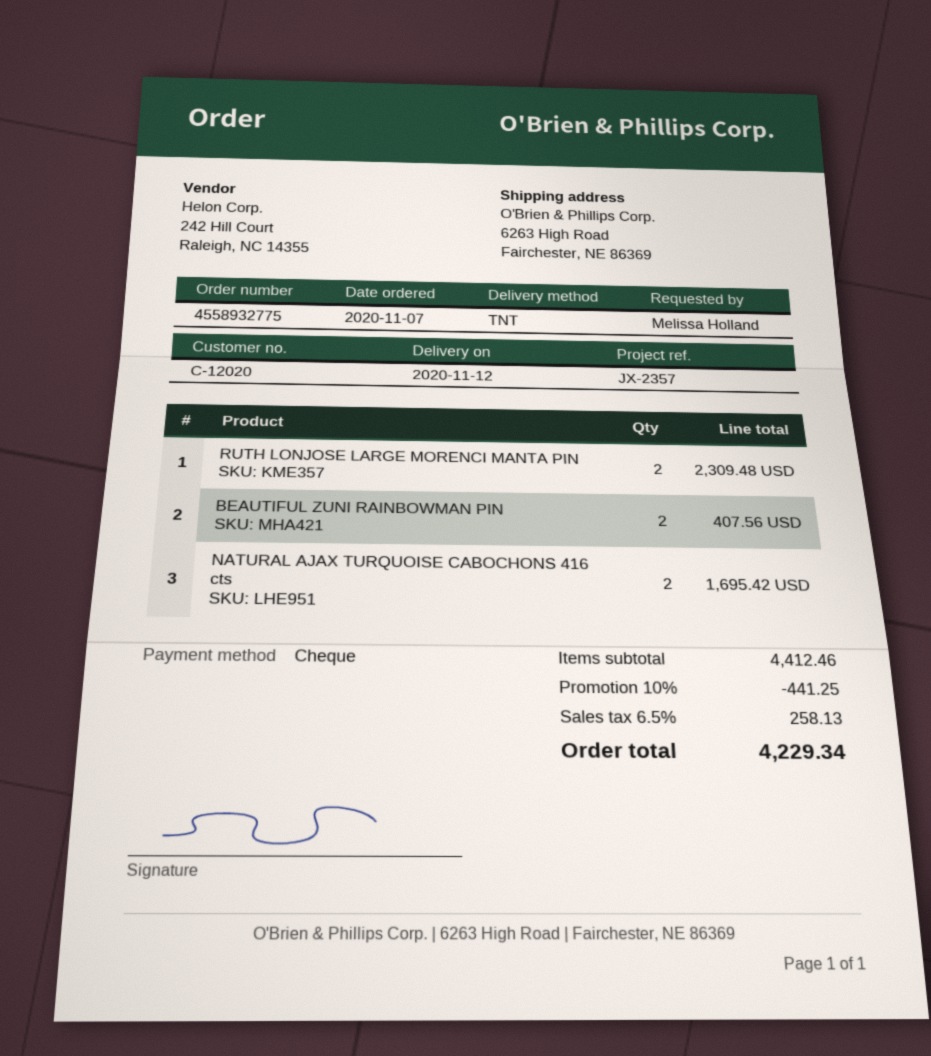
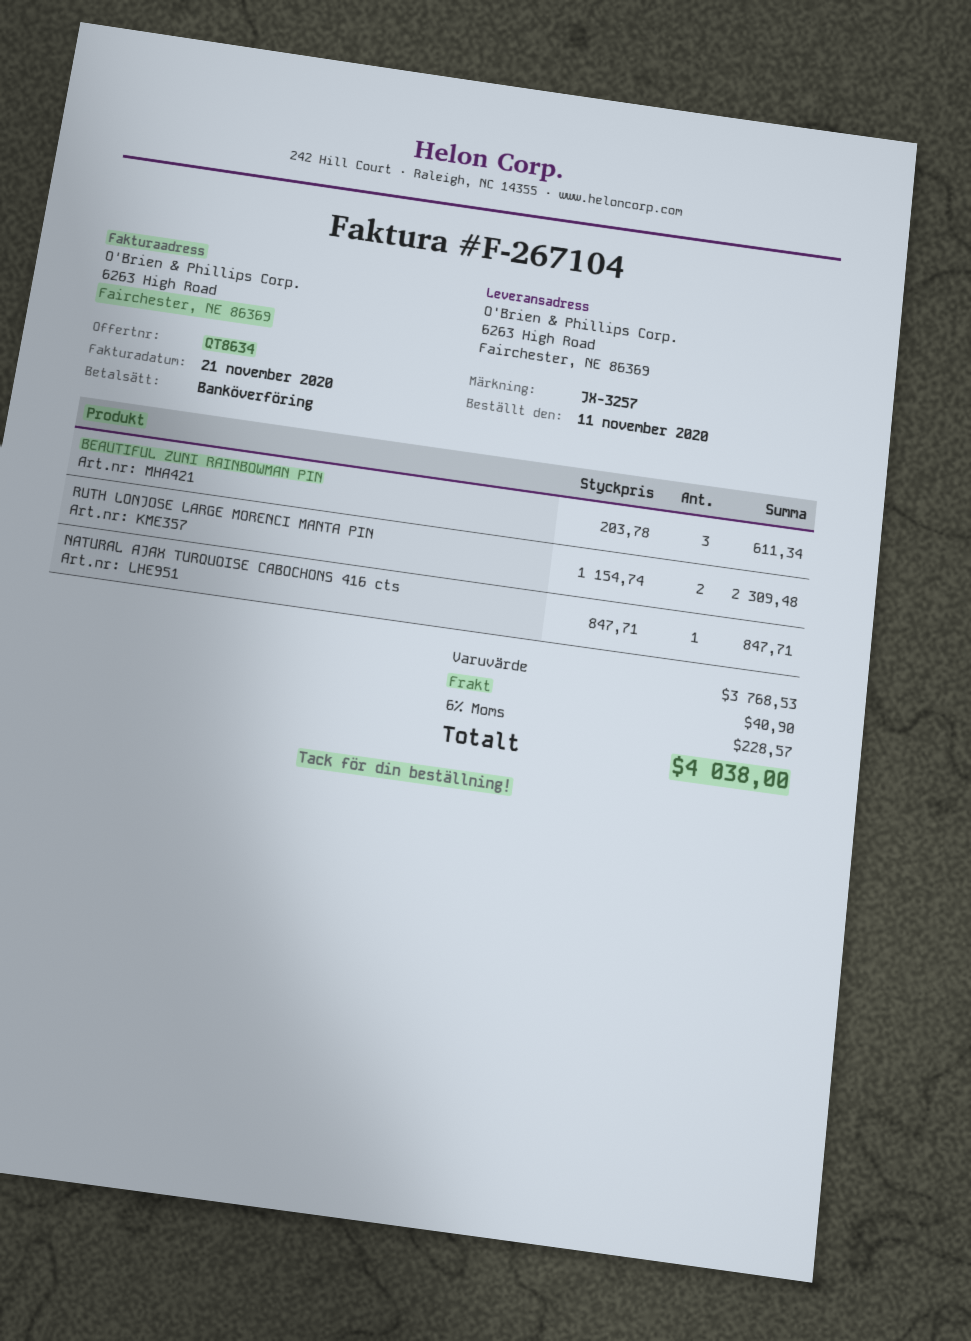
order date: 2020-11-07 -> 2020-11-11
reference: JX-2357 -> JX-3257
payment method: cheque -> bank transfer
BEAUTIFUL ZUNI RAINBOWMAN PIN: 2 for 407.56 -> 3 for 611.34
NATURAL AJAX TURQUOISE CABOCHONS 416 cts: 2 for 1695.42 -> 1 for 847.71
subtotal: 4412.46 -> 3768.53
discount: 10% = 441.25 -> none
shipping: none -> 40.90
tax: 6.5% = 258.13 -> 6% = 228.57
total: 4229.34 -> 4038.00

